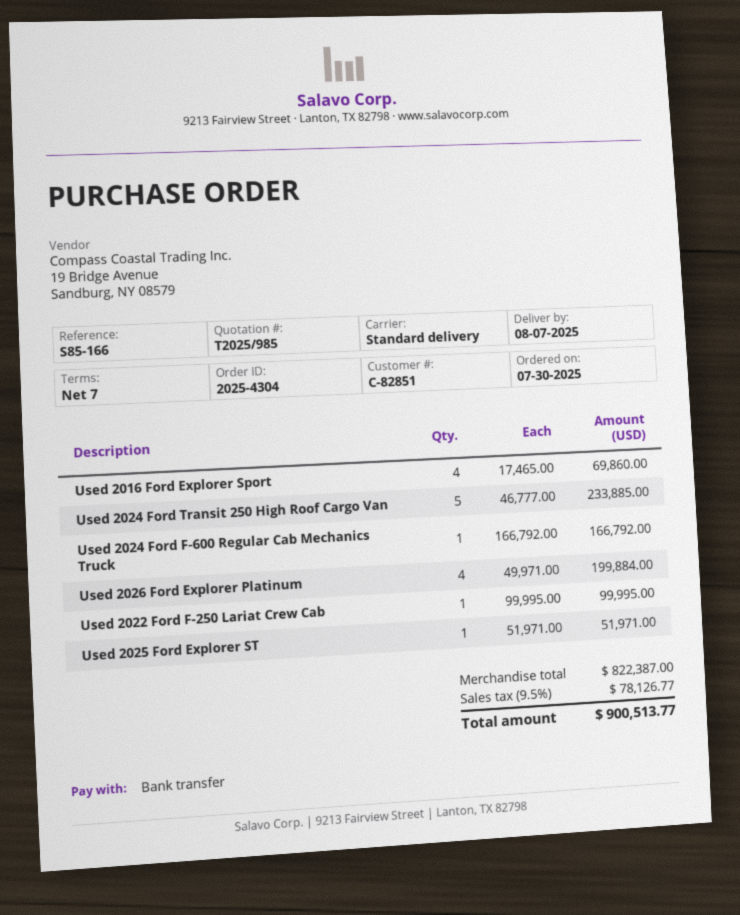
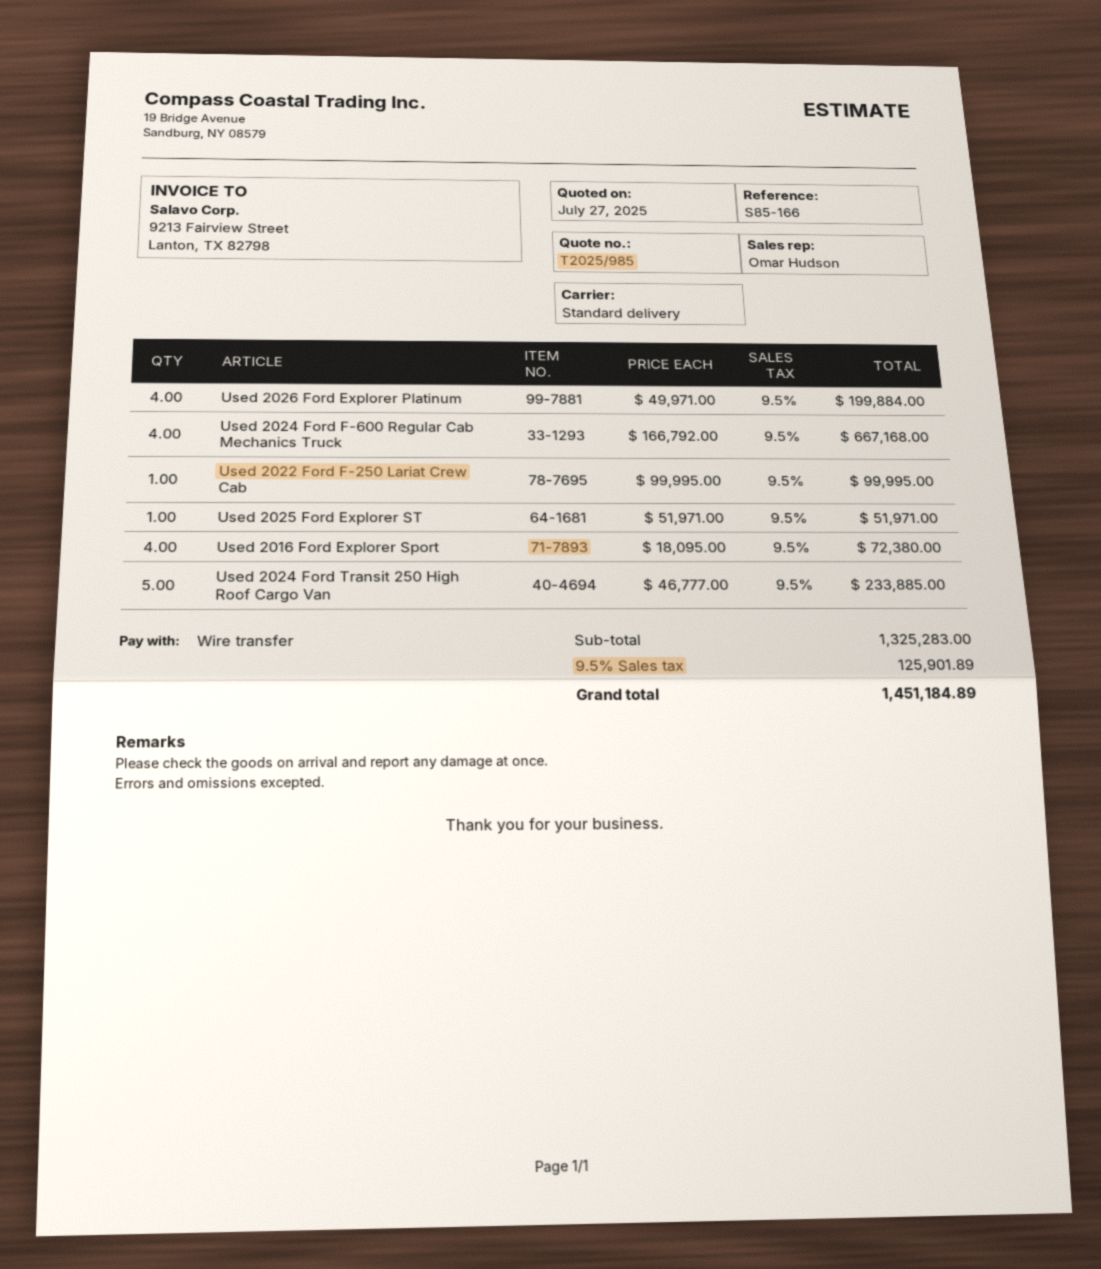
Used 2016 Ford Explorer Sport: 4 x 17465.00 = 69860.00 -> 4 x 18095.00 = 72380.00
Used 2024 Ford F-600 Regular Cab Mechanics Truck: 1 x 166792.00 = 166792.00 -> 4 x 166792.00 = 667168.00
subtotal: 822387.00 -> 1325283.00
tax: 9.5% = 78126.77 -> 9.5% = 125901.89
total: 900513.77 -> 1451184.89

